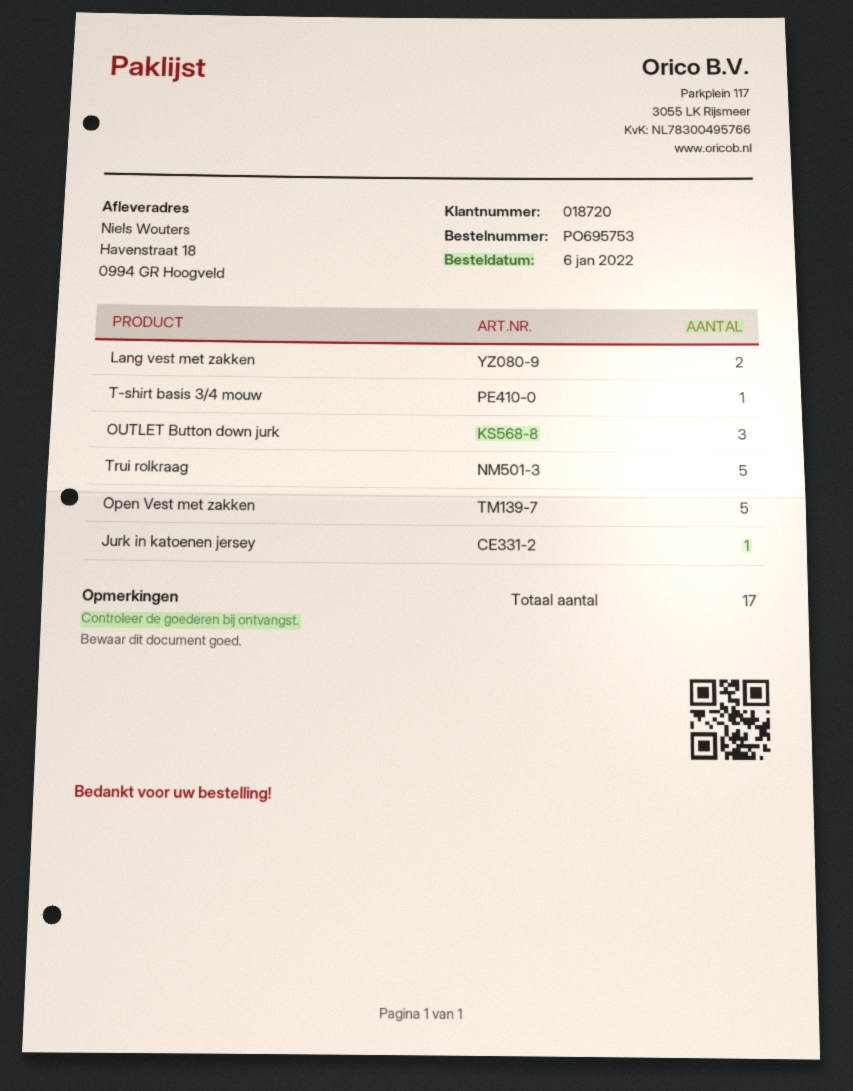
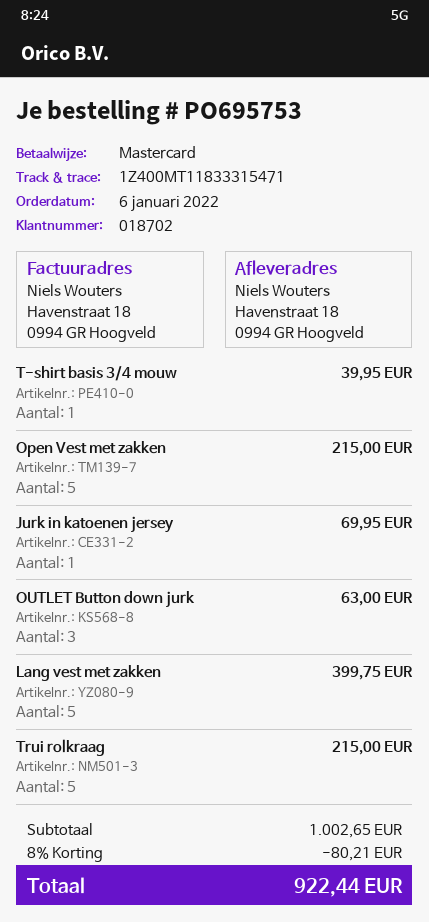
customer number: 018720 -> 018702
Lang vest met zakken: 2 -> 5

